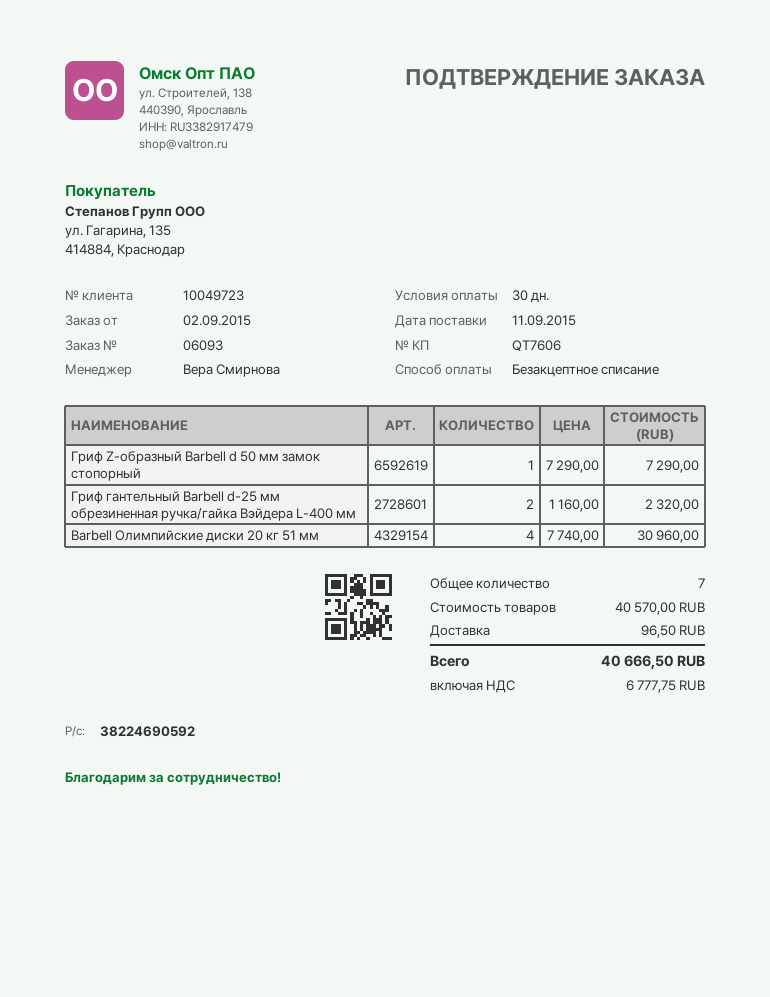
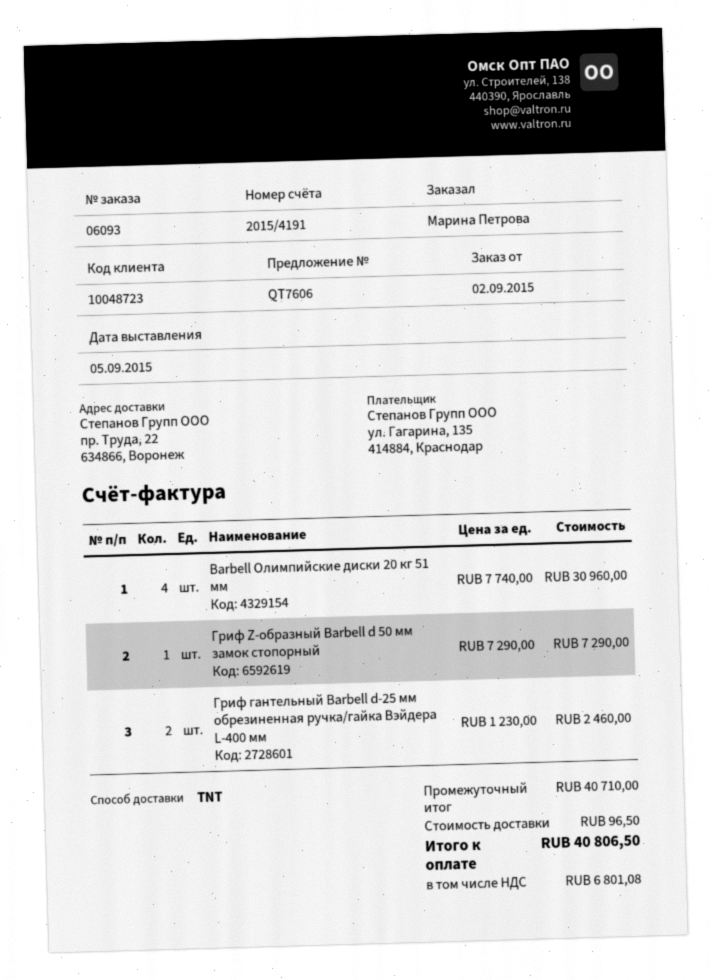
customer number: 10049723 -> 10048723
Гриф гантельный Barbell d-25 мм обрезиненная ручка/гайка Вэйдера L-400 мм: 2 x 1160.00 = 2320.00 -> 2 x 1230.00 = 2460.00
subtotal: 40570.00 -> 40710.00
tax: 6777.75 -> 6801.08
total: 40666.50 -> 40806.50

